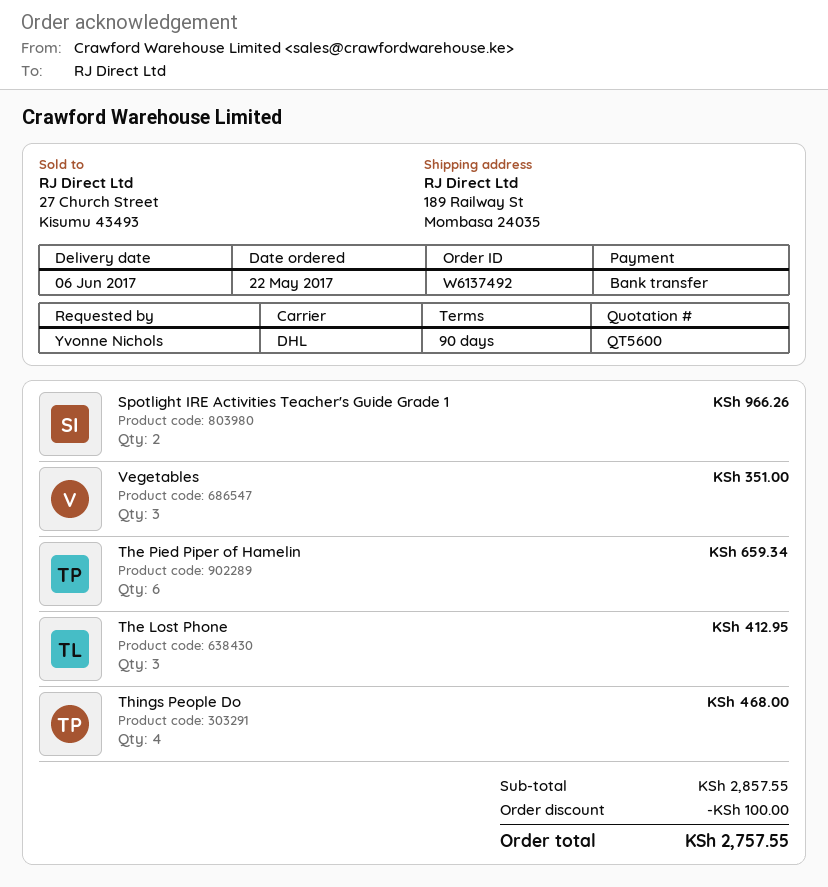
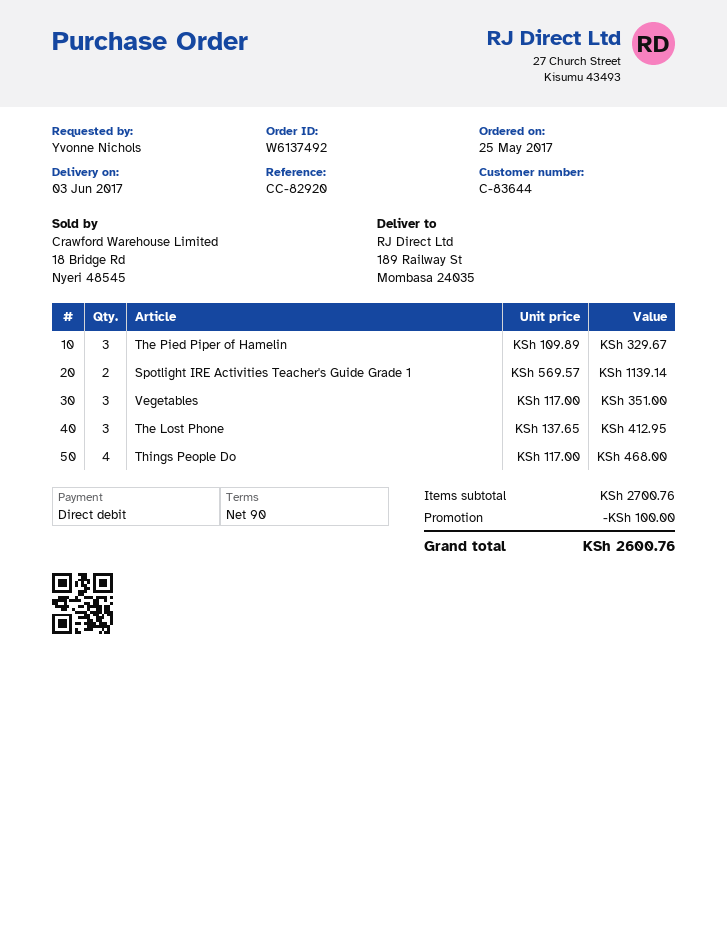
order date: 2017-05-22 -> 2017-05-25
delivery date: 2017-06-06 -> 2017-06-03
payment method: bank transfer -> direct debit
Spotlight IRE Activities Teacher's Guide Grade 1: 2 for 966.26 -> 2 for 1139.14
The Pied Piper of Hamelin: 6 for 659.34 -> 3 for 329.67
subtotal: 2857.55 -> 2700.76
total: 2757.55 -> 2600.76

